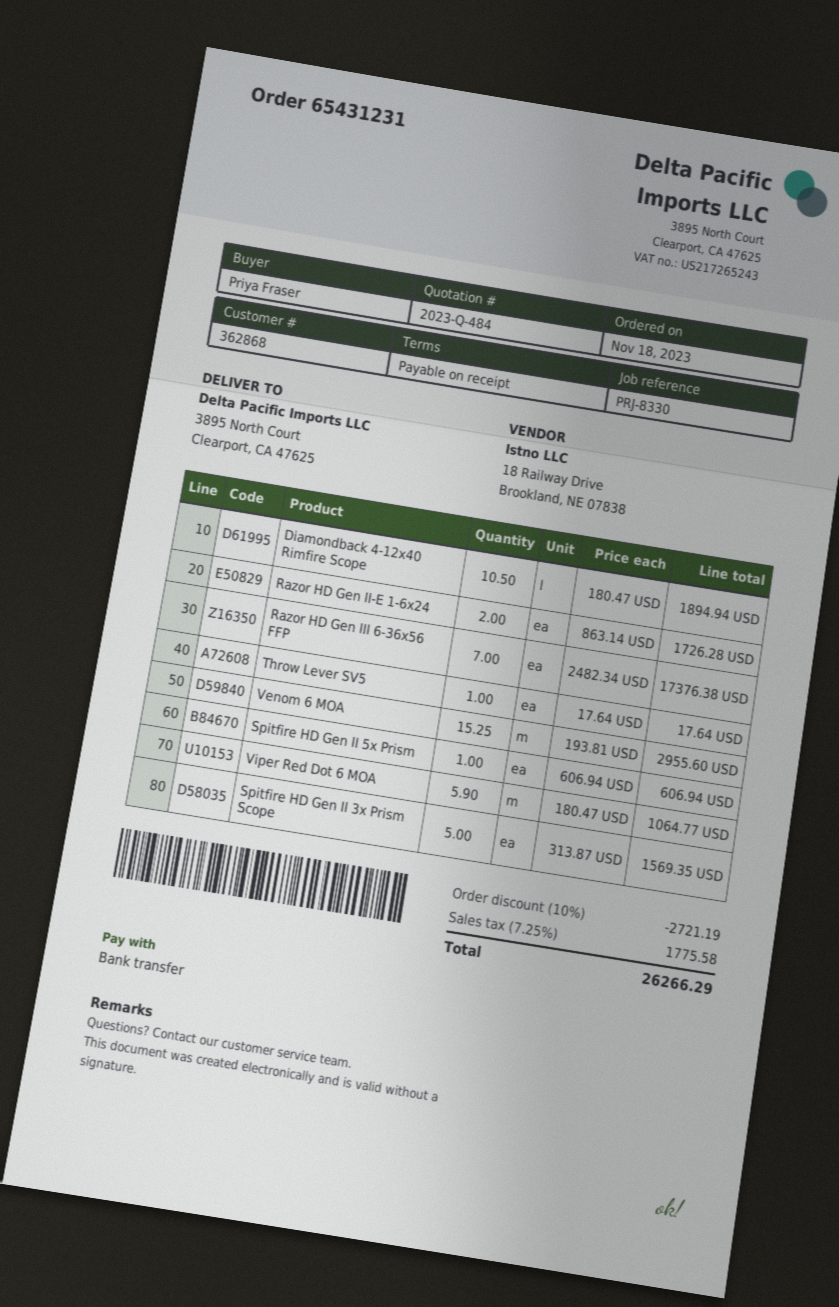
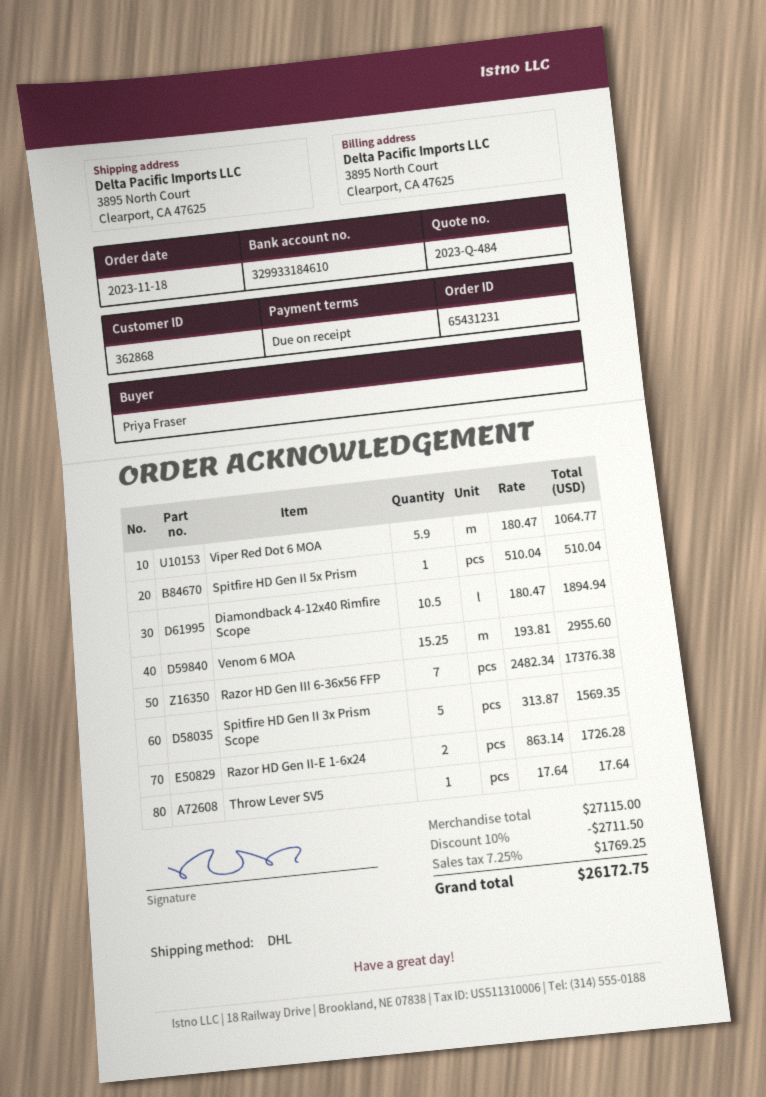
Spitfire HD Gen II 5x Prism: 1 x 606.94 = 606.94 -> 1 x 510.04 = 510.04
discount: 10% = 2721.19 -> 10% = 2711.50
tax: 7.25% = 1775.58 -> 7.25% = 1769.25
total: 26266.29 -> 26172.75

